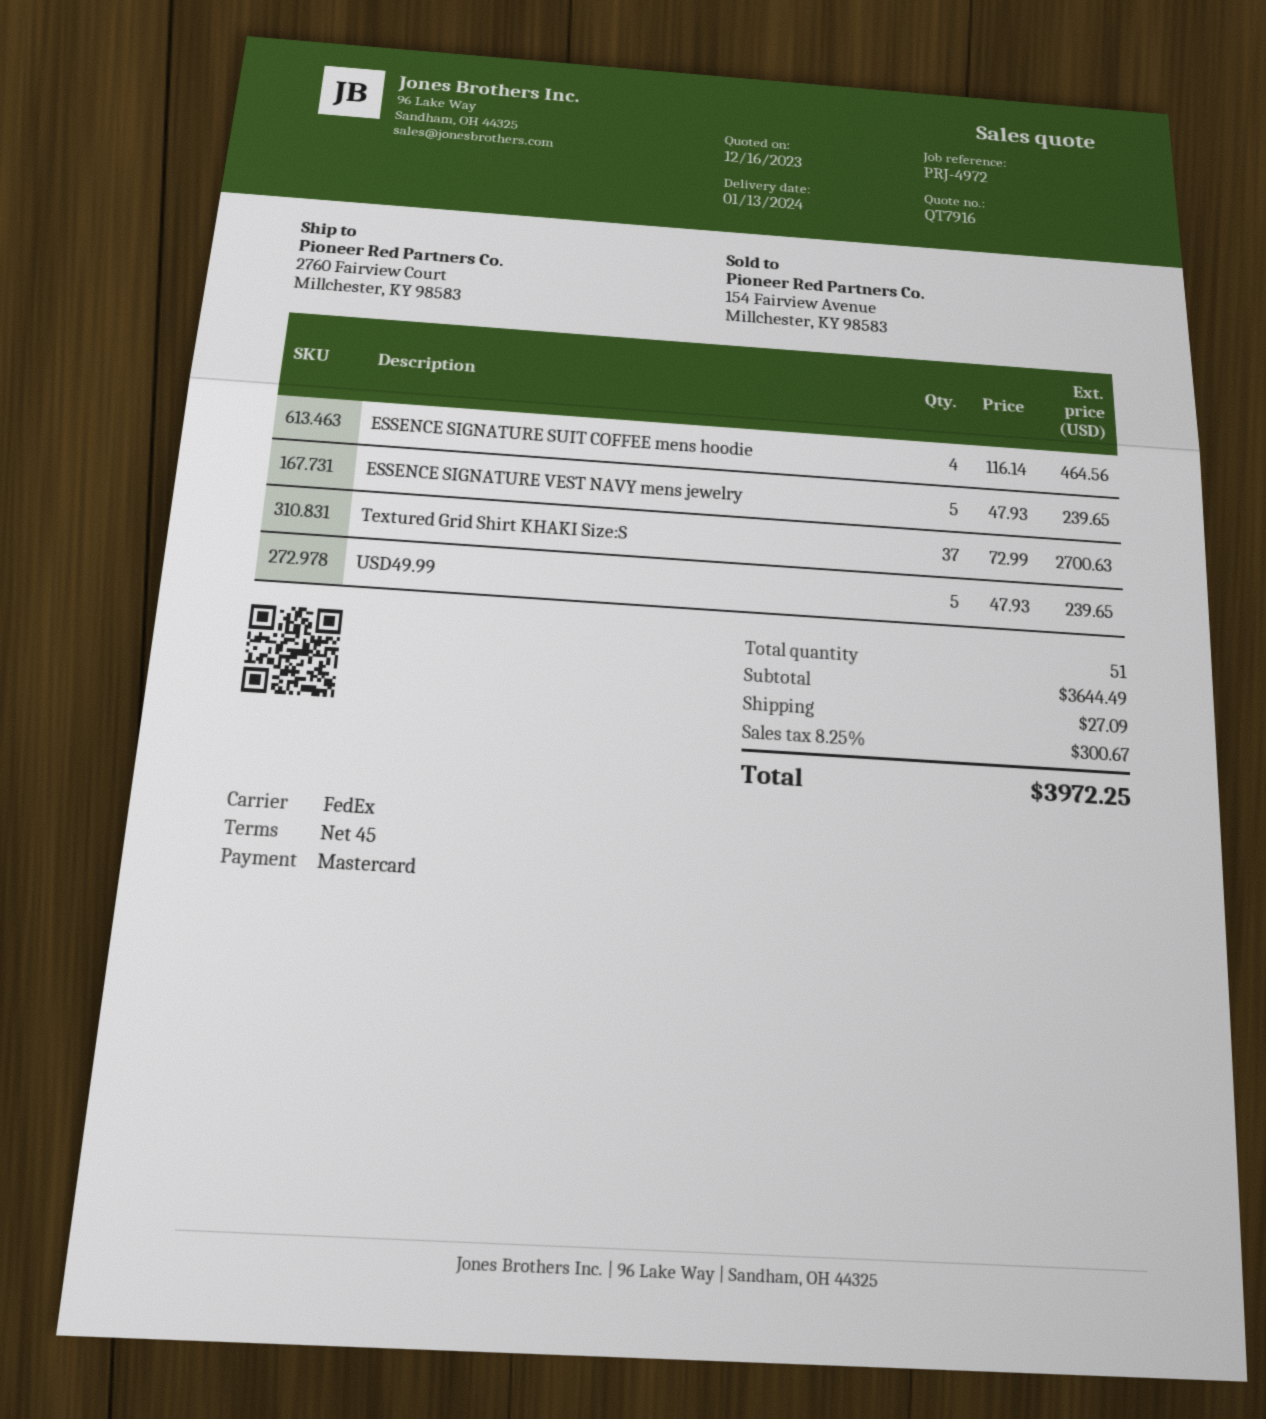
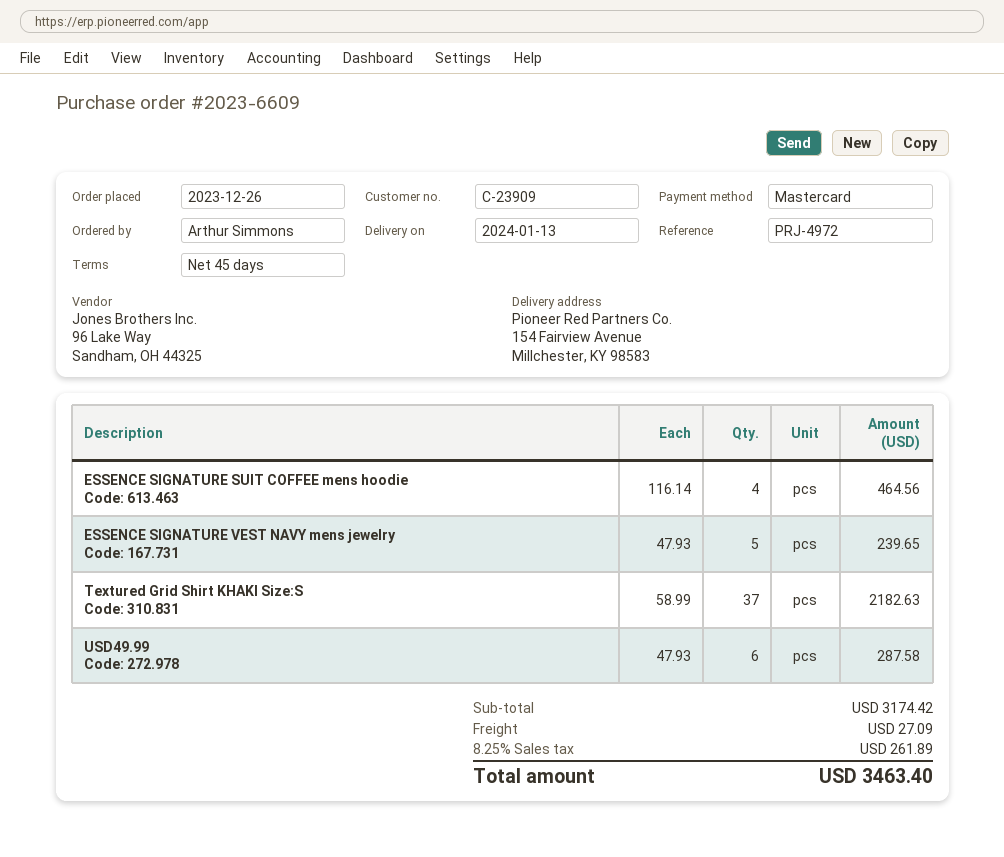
ship to: 2760 Fairview Court, Millchester, KY 98583 -> 154 Fairview Avenue, Millchester, KY 98583
Textured Grid Shirt KHAKI Size:S: 37 x 72.99 = 2700.63 -> 37 x 58.99 = 2182.63
USD49.99: 5 x 47.93 = 239.65 -> 6 x 47.93 = 287.58
subtotal: 3644.49 -> 3174.42
tax: 8.25% = 300.67 -> 8.25% = 261.89
total: 3972.25 -> 3463.40

